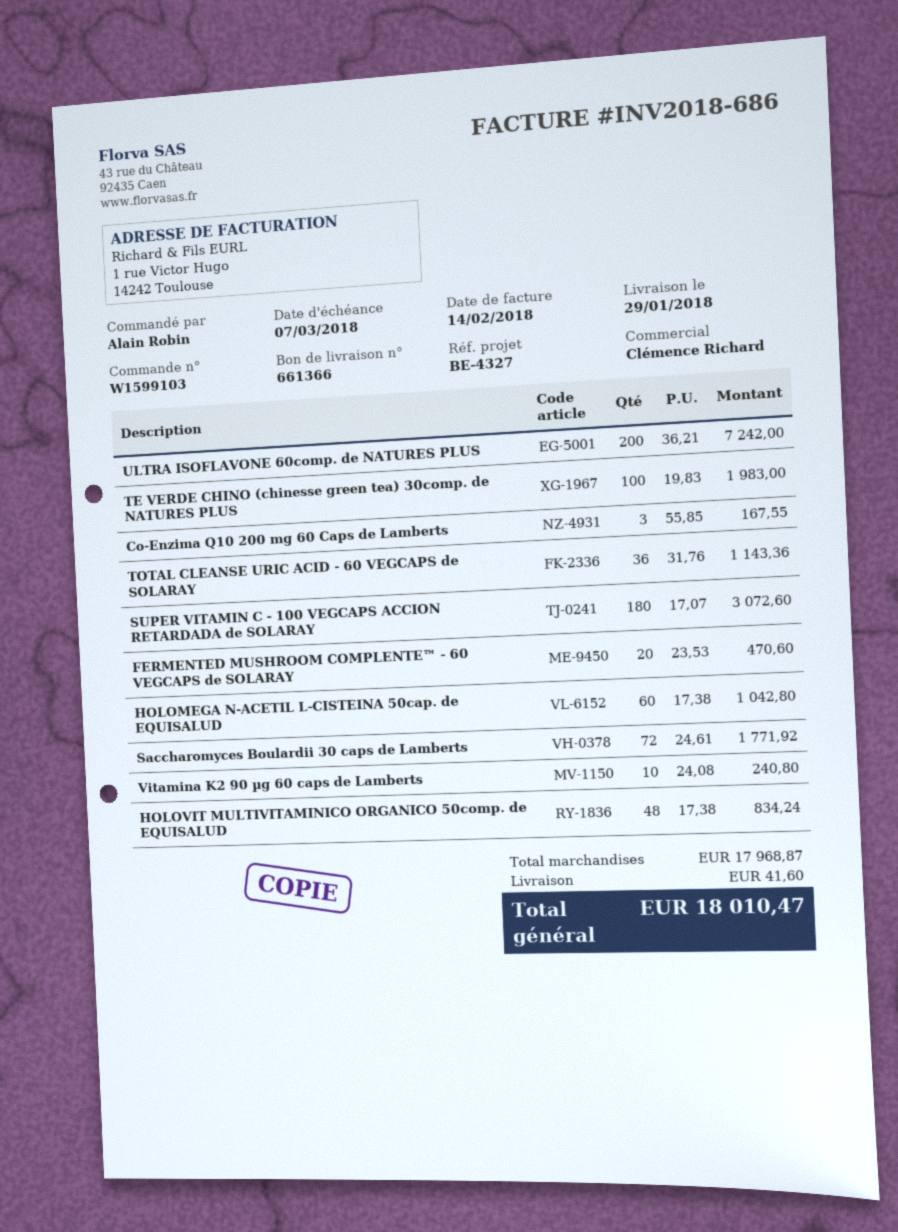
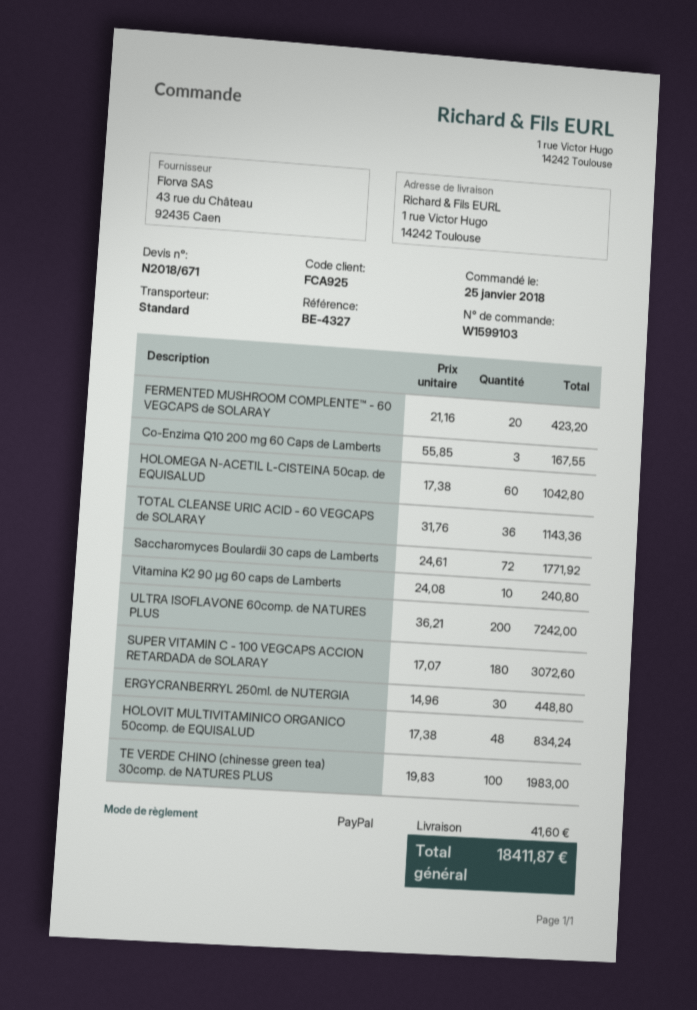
FERMENTED MUSHROOM COMPLENTE™ - 60 VEGCAPS de SOLARAY: 20 x 23.53 = 470.60 -> 20 x 21.16 = 423.20
ERGYCRANBERRYL 250ml. de NUTERGIA: none -> 30 x 14.96 = 448.80
total: 18010.47 -> 18411.87

